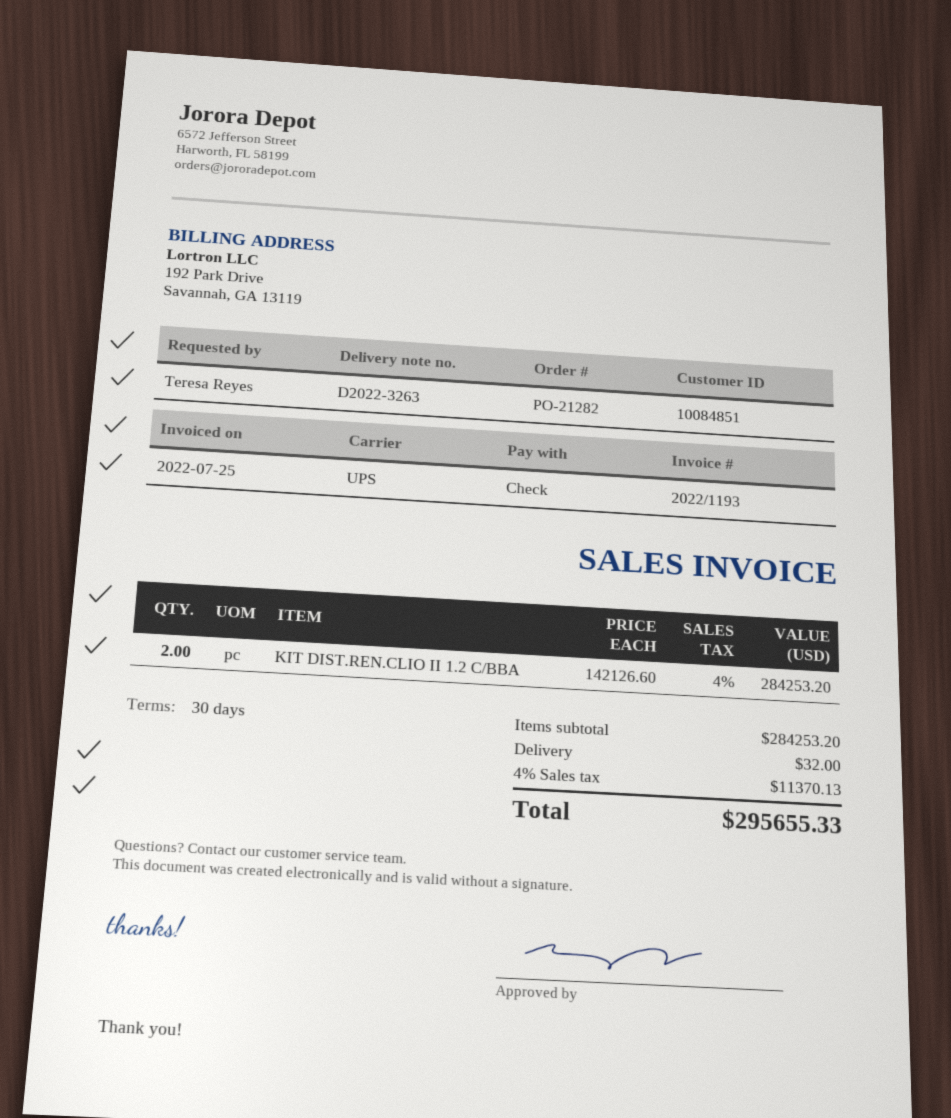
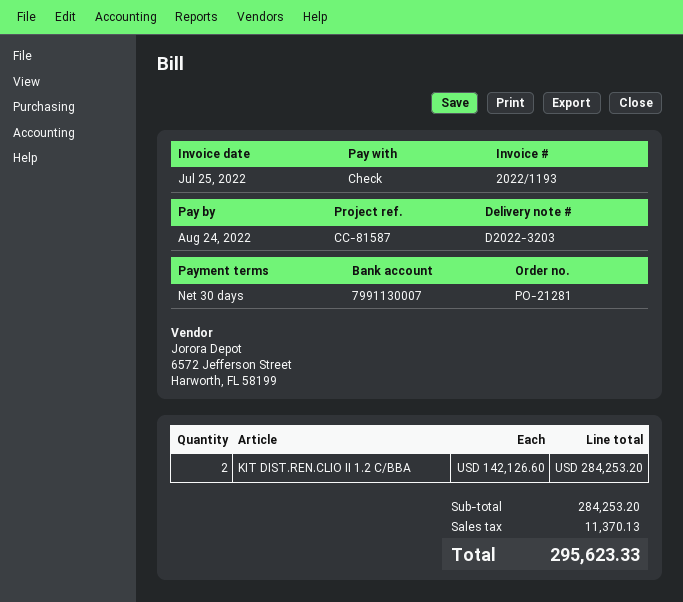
order number: PO-21282 -> PO-21281
delivery note number: D2022-3263 -> D2022-3203
shipping: 32.00 -> none
total: 295655.33 -> 295623.33

